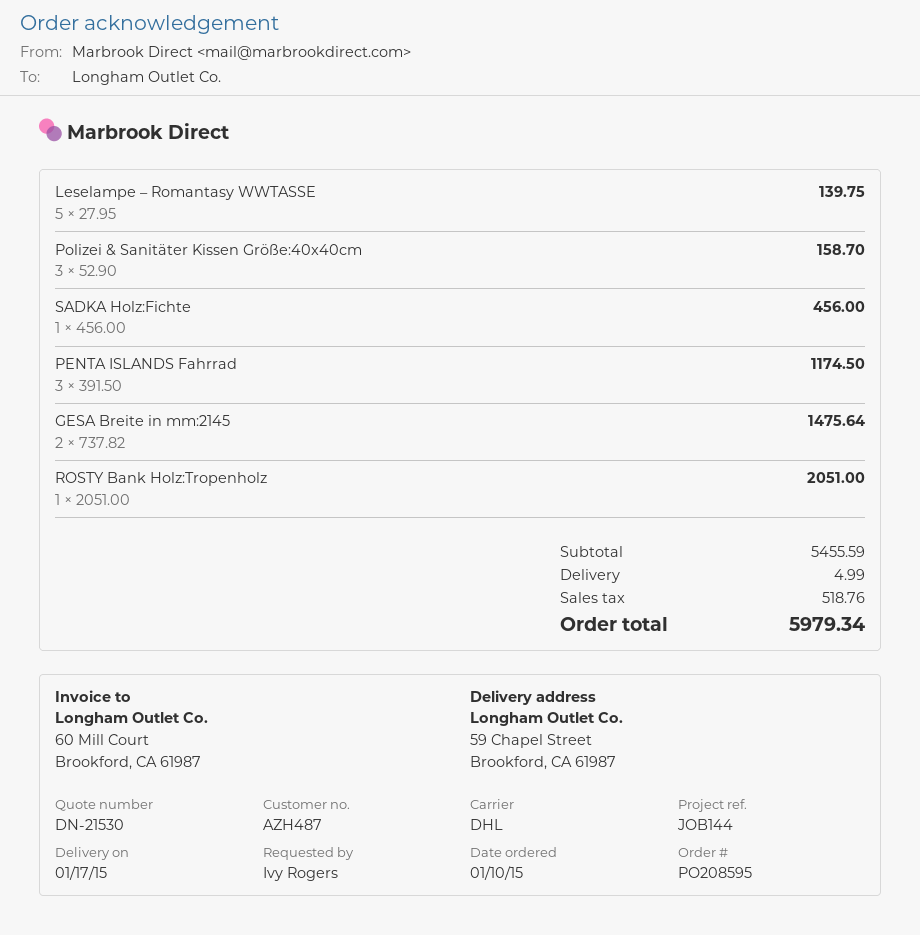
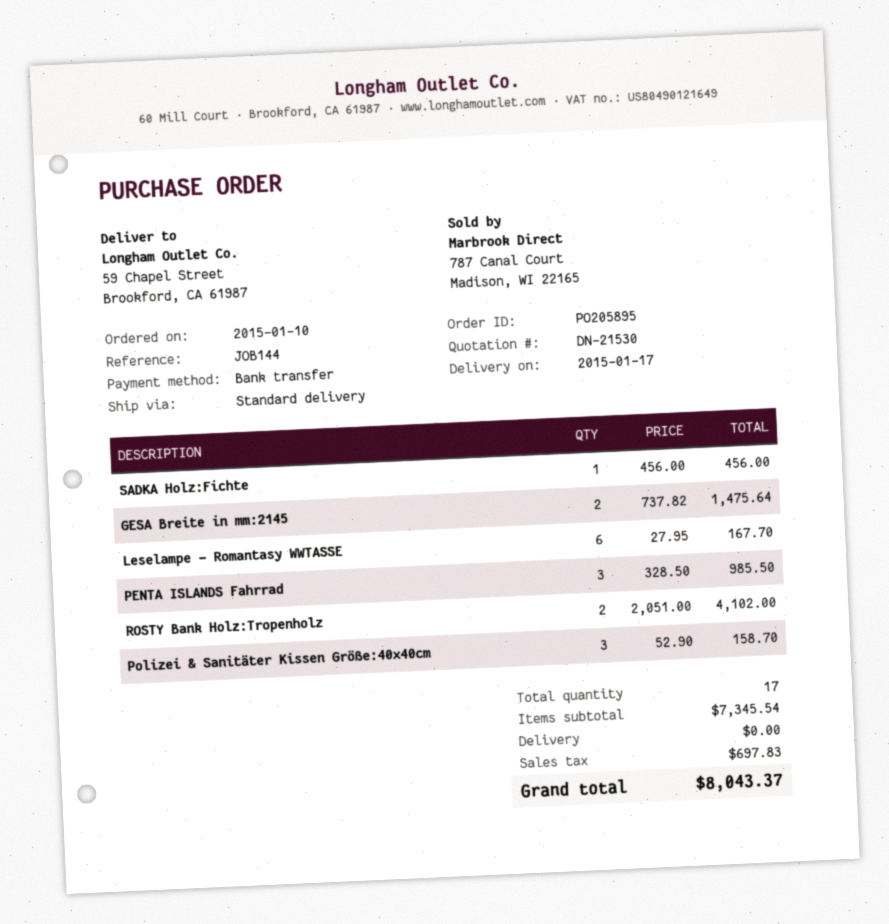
order number: PO208595 -> PO205895
shipping method: DHL -> standard
Leselampe – Romantasy WWTASSE: 5 x 27.95 = 139.75 -> 6 x 27.95 = 167.70
PENTA ISLANDS Fahrrad: 3 x 391.50 = 1174.50 -> 3 x 328.50 = 985.50
ROSTY Bank Holz:Tropenholz: 1 x 2051.00 = 2051.00 -> 2 x 2051.00 = 4102.00
subtotal: 5455.59 -> 7345.54
shipping: 4.99 -> 0.00
tax: 518.76 -> 697.83
total: 5979.34 -> 8043.37

